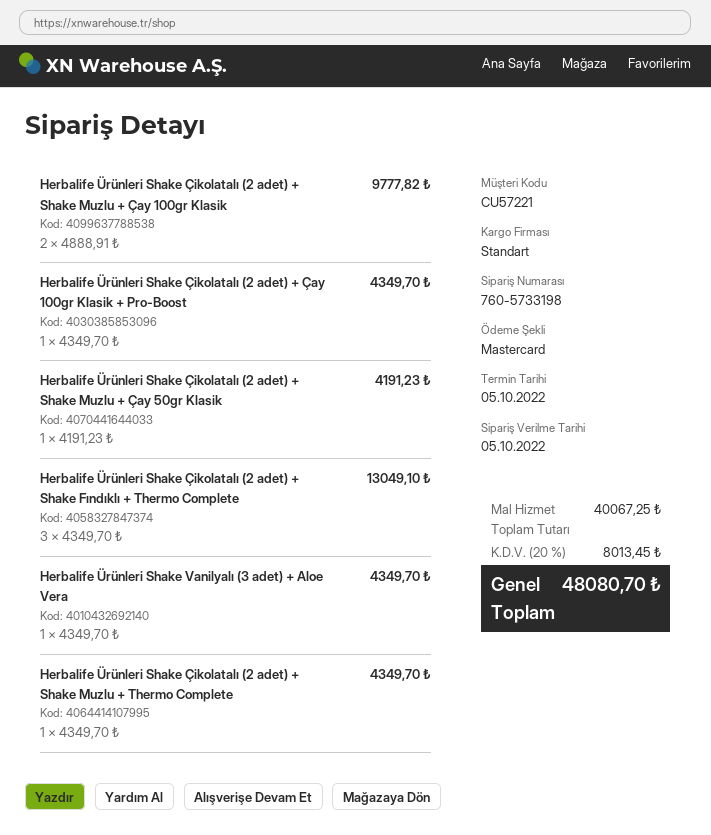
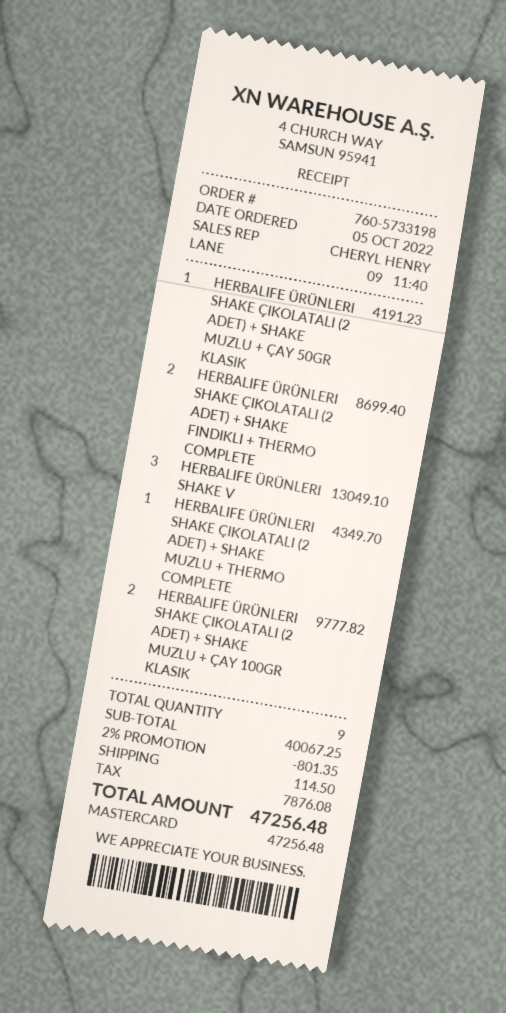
Herbalife Ürünleri Shake Çikolatalı (2 adet) + Çay 100gr Klasik + Pro-Boost: 1 for 4349.70 -> none
Herbalife Ürünleri Shake Çikolatalı (2 adet) + Shake Fındıklı + Thermo Complete: 3 for 13049.10 -> 2 for 8699.40
Herbalife Ürünleri Shake Vanilyalı (3 adet) + Aloe Vera: 1 for 4349.70 -> 3 for 13049.10
discount: none -> 2% = 801.35
shipping: none -> 114.50
tax: 8013.45 -> 7876.08
total: 48080.70 -> 47256.48

